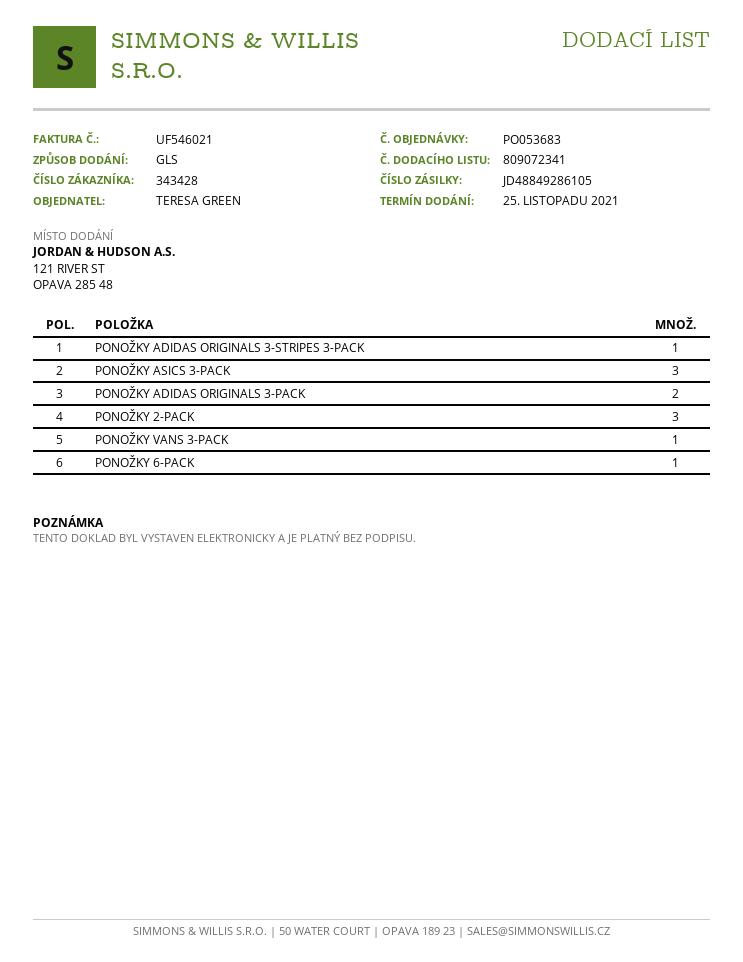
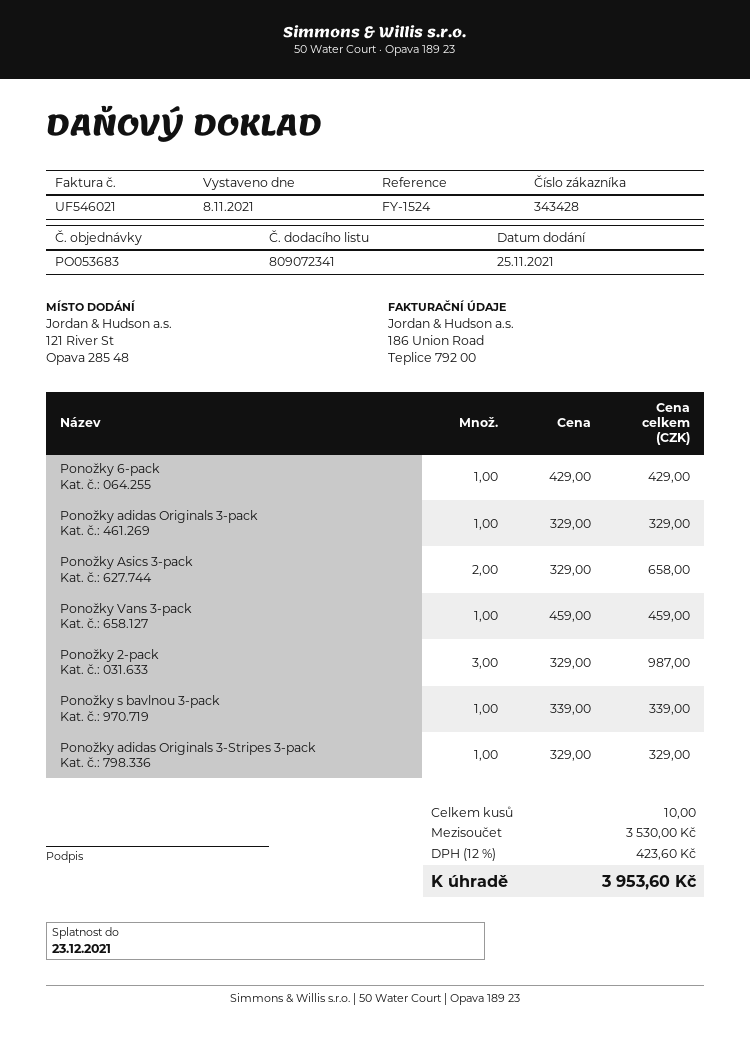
PONOŽKY ASICS 3-PACK: 3 -> 2
PONOŽKY ADIDAS ORIGINALS 3-PACK: 2 -> 1
Ponožky s bavlnou 3-pack: none -> 1

